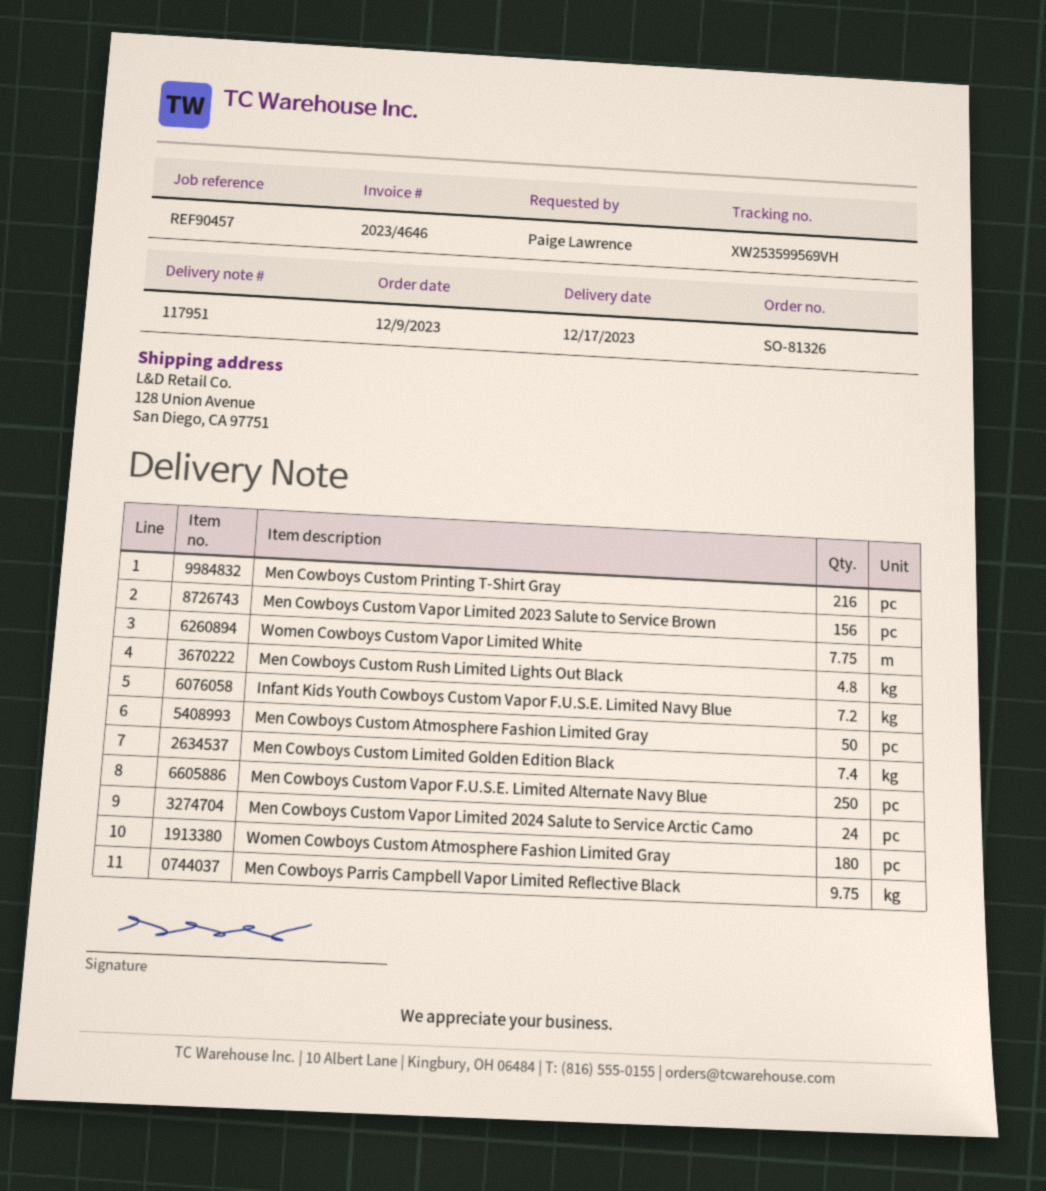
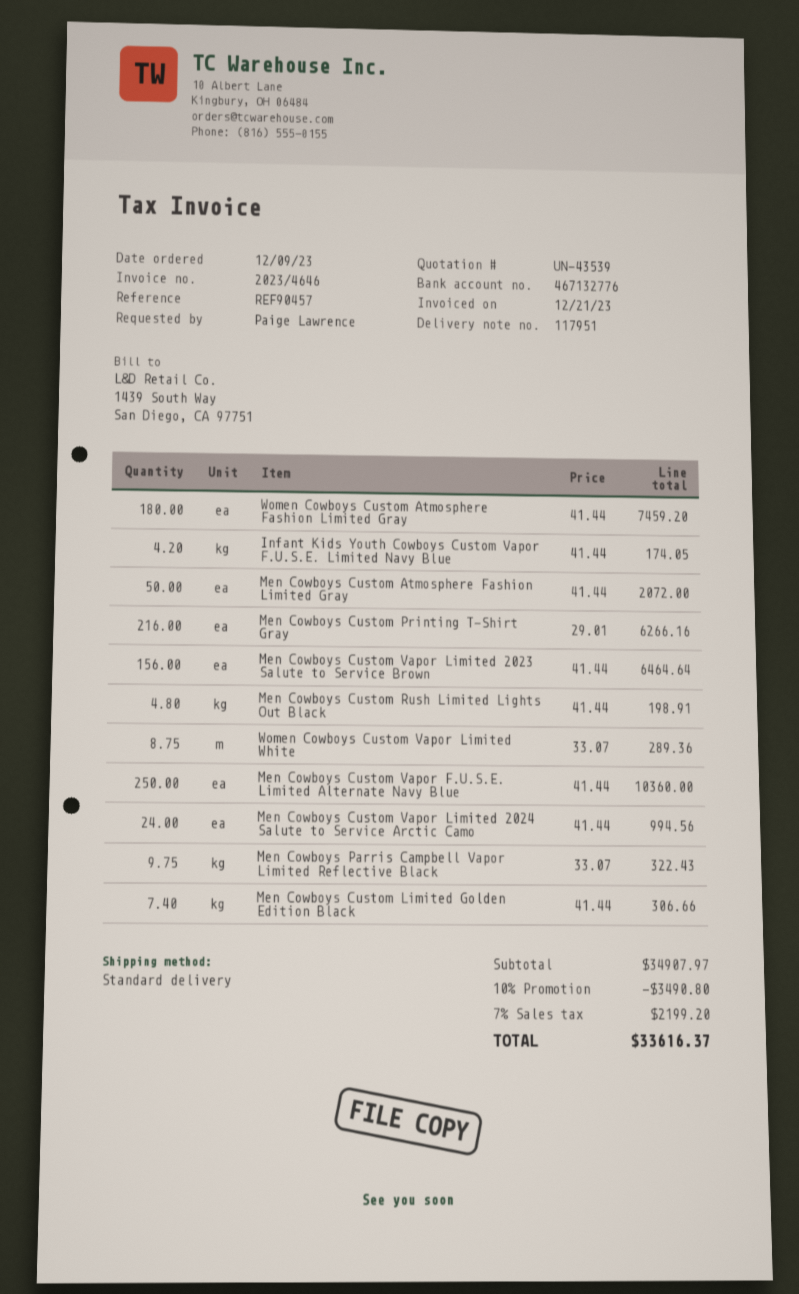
Women Cowboys Custom Vapor Limited White: 7.75 -> 8.75
Infant Kids Youth Cowboys Custom Vapor F.U.S.E. Limited Navy Blue: 7.2 -> 4.2

